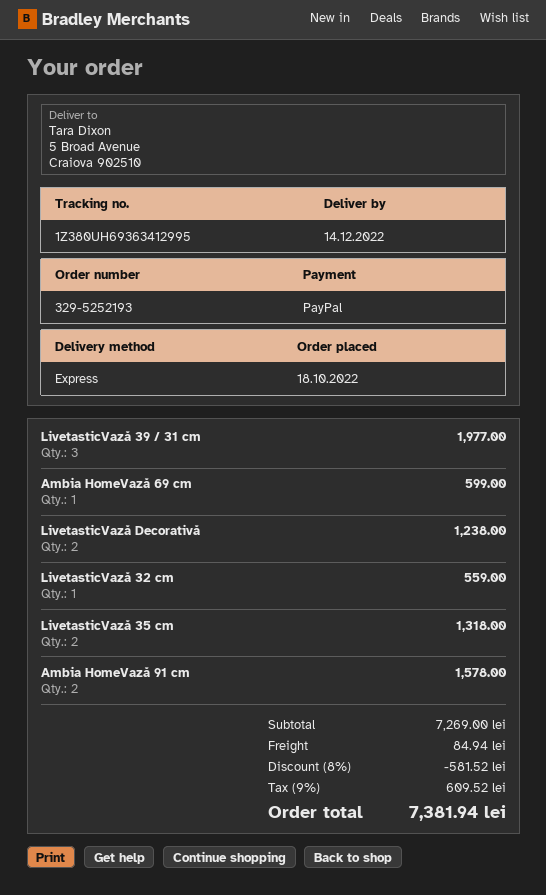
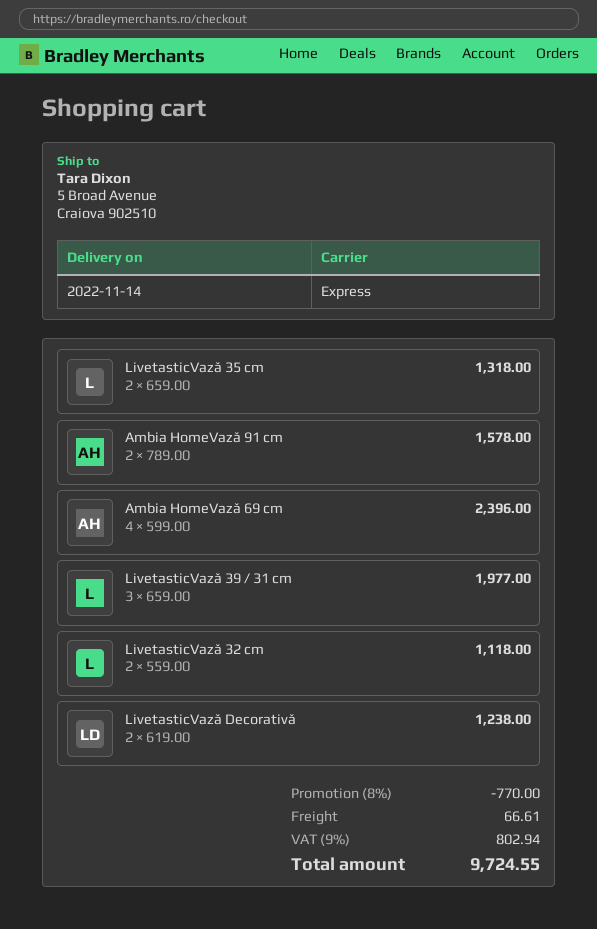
delivery date: 2022-12-14 -> 2022-11-14
Ambia HomeVază 69 cm: 1 for 599.00 -> 4 for 2396.00
LivetasticVază 32 cm: 1 for 559.00 -> 2 for 1118.00
discount: 8% = 581.52 -> 8% = 770.00
shipping: 84.94 -> 66.61
tax: 9% = 609.52 -> 9% = 802.94
total: 7381.94 -> 9724.55

